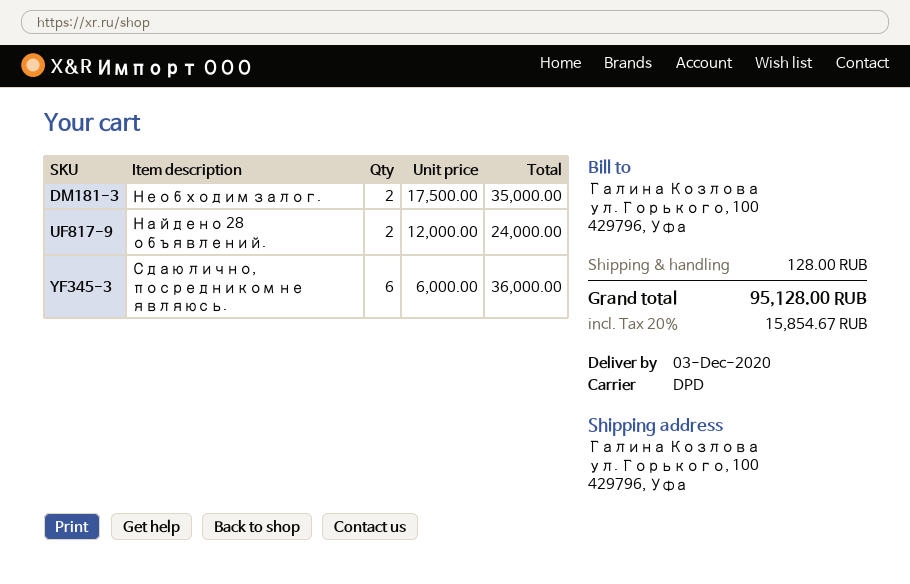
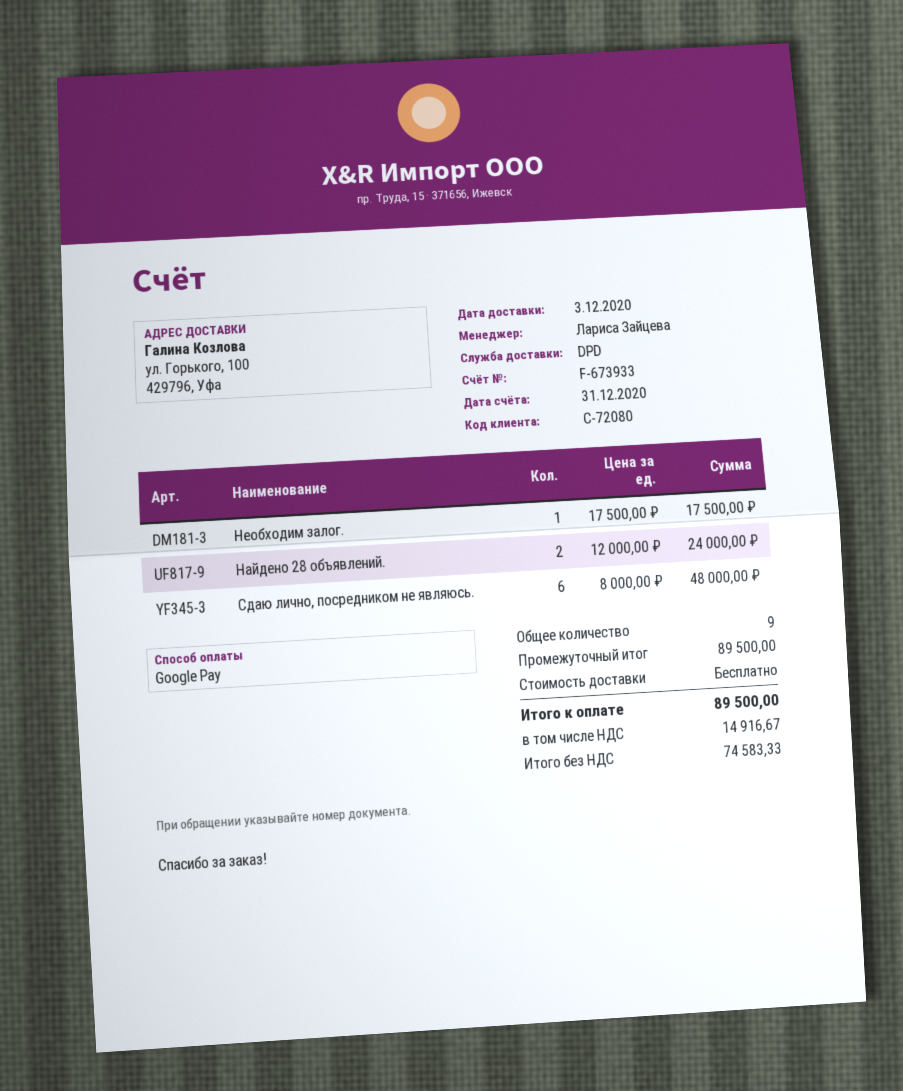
Необходим залог.: 2 x 17500.00 = 35000.00 -> 1 x 17500.00 = 17500.00
Сдаю лично, посредником не являюсь.: 6 x 6000.00 = 36000.00 -> 6 x 8000.00 = 48000.00
shipping: 128.00 -> 0.00
tax: 15854.67 -> 14916.67
total: 95128.00 -> 89500.00

